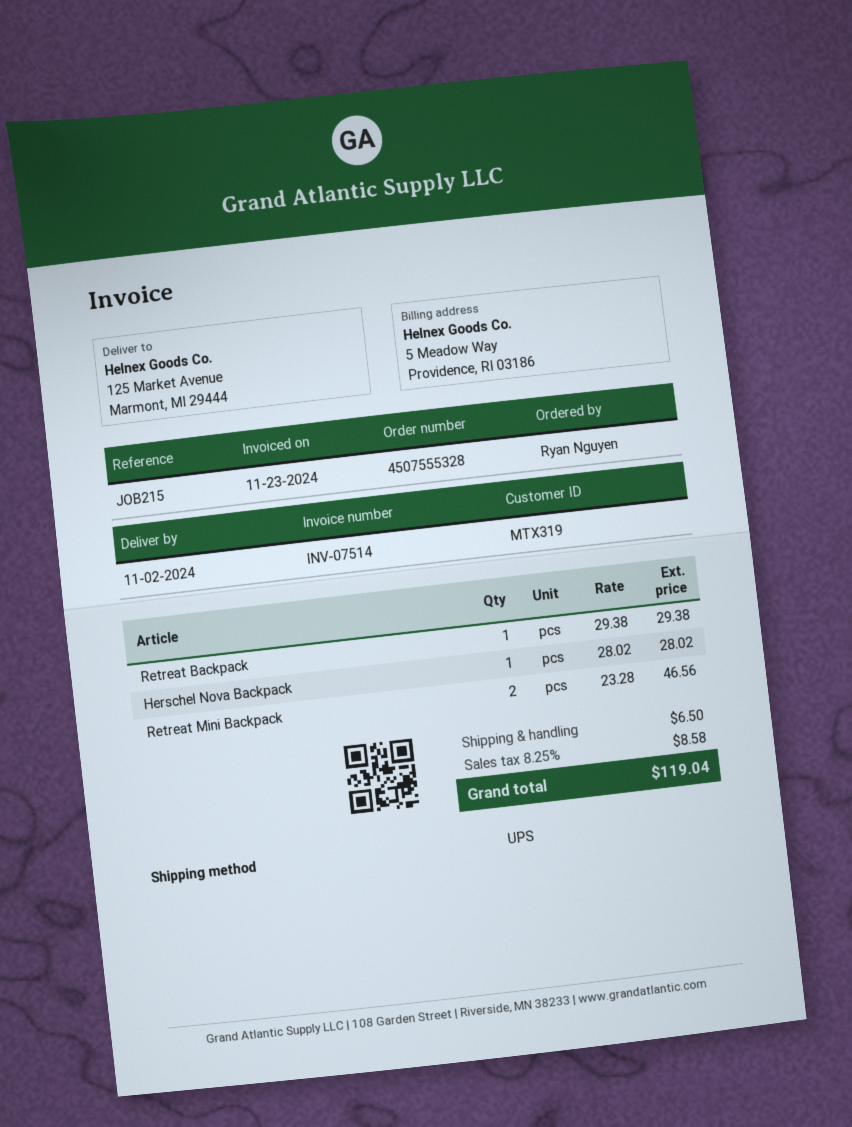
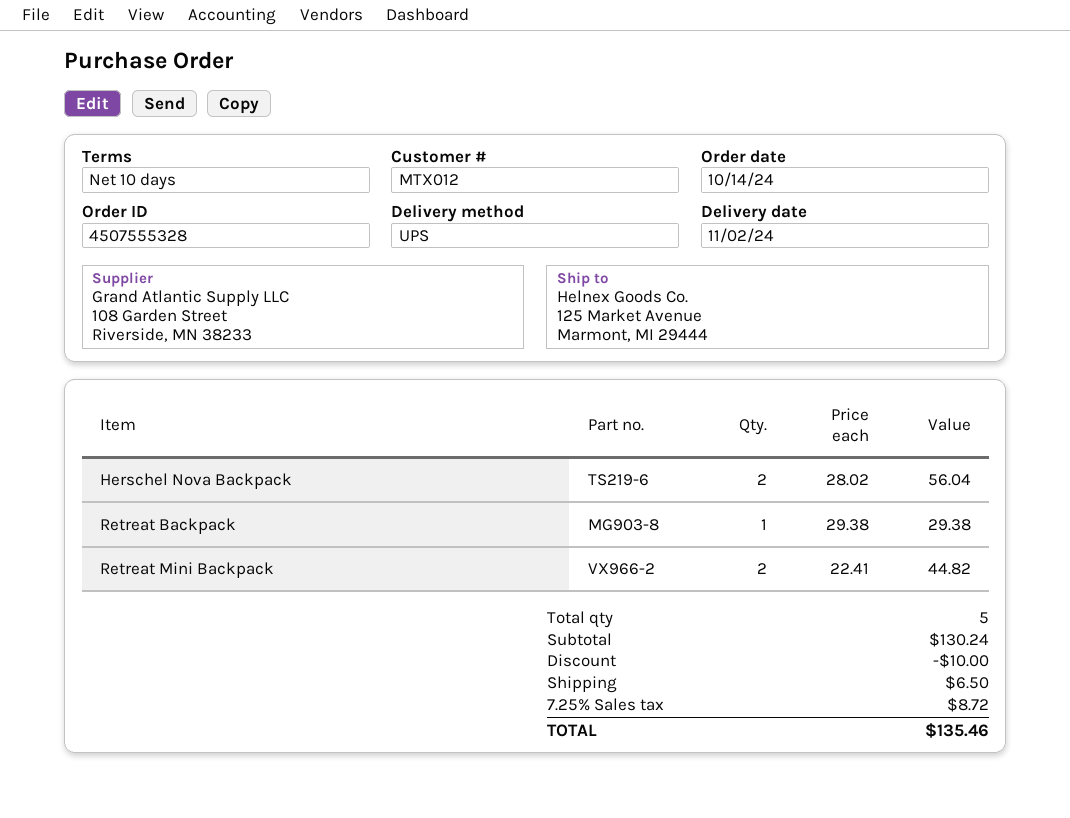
customer number: MTX319 -> MTX012
Herschel Nova Backpack: 1 x 28.02 = 28.02 -> 2 x 28.02 = 56.04
Retreat Mini Backpack: 2 x 23.28 = 46.56 -> 2 x 22.41 = 44.82
discount: none -> 10.00
tax: 8.25% = 8.58 -> 7.25% = 8.72
total: 119.04 -> 135.46

